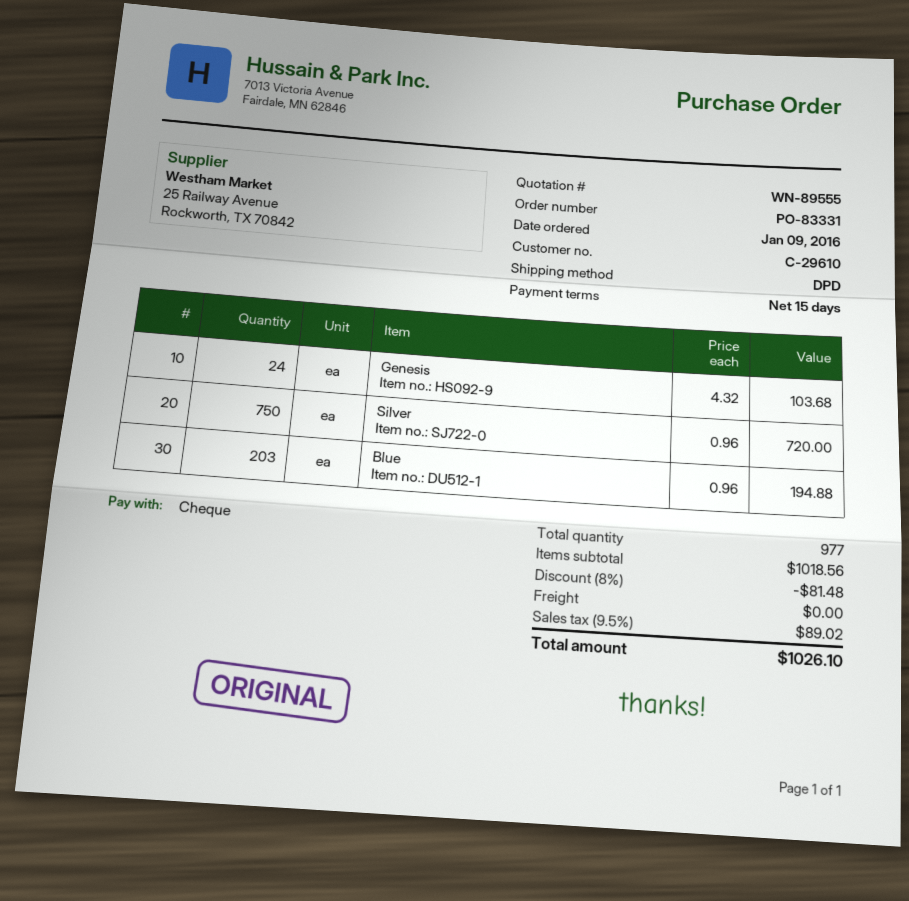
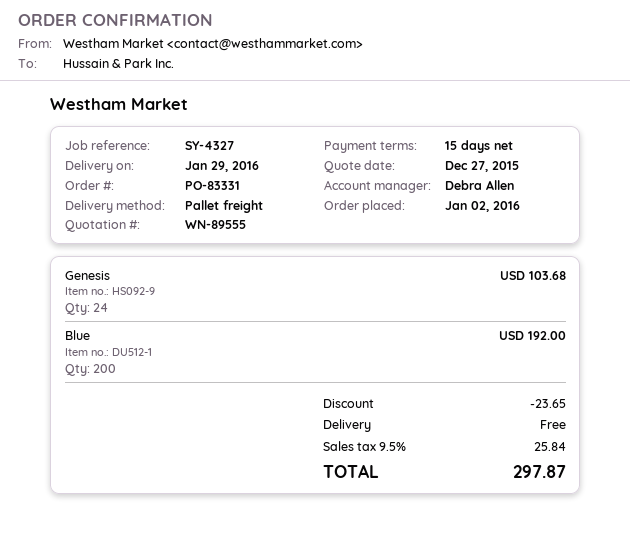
order date: 2016-01-09 -> 2016-01-02
shipping method: DPD -> pallet freight
Silver: 750 for 720.00 -> none
Blue: 203 for 194.88 -> 200 for 192.00
discount: 81.48 -> 23.65
tax: 9.5% = 89.02 -> 9.5% = 25.84
total: 1026.10 -> 297.87

